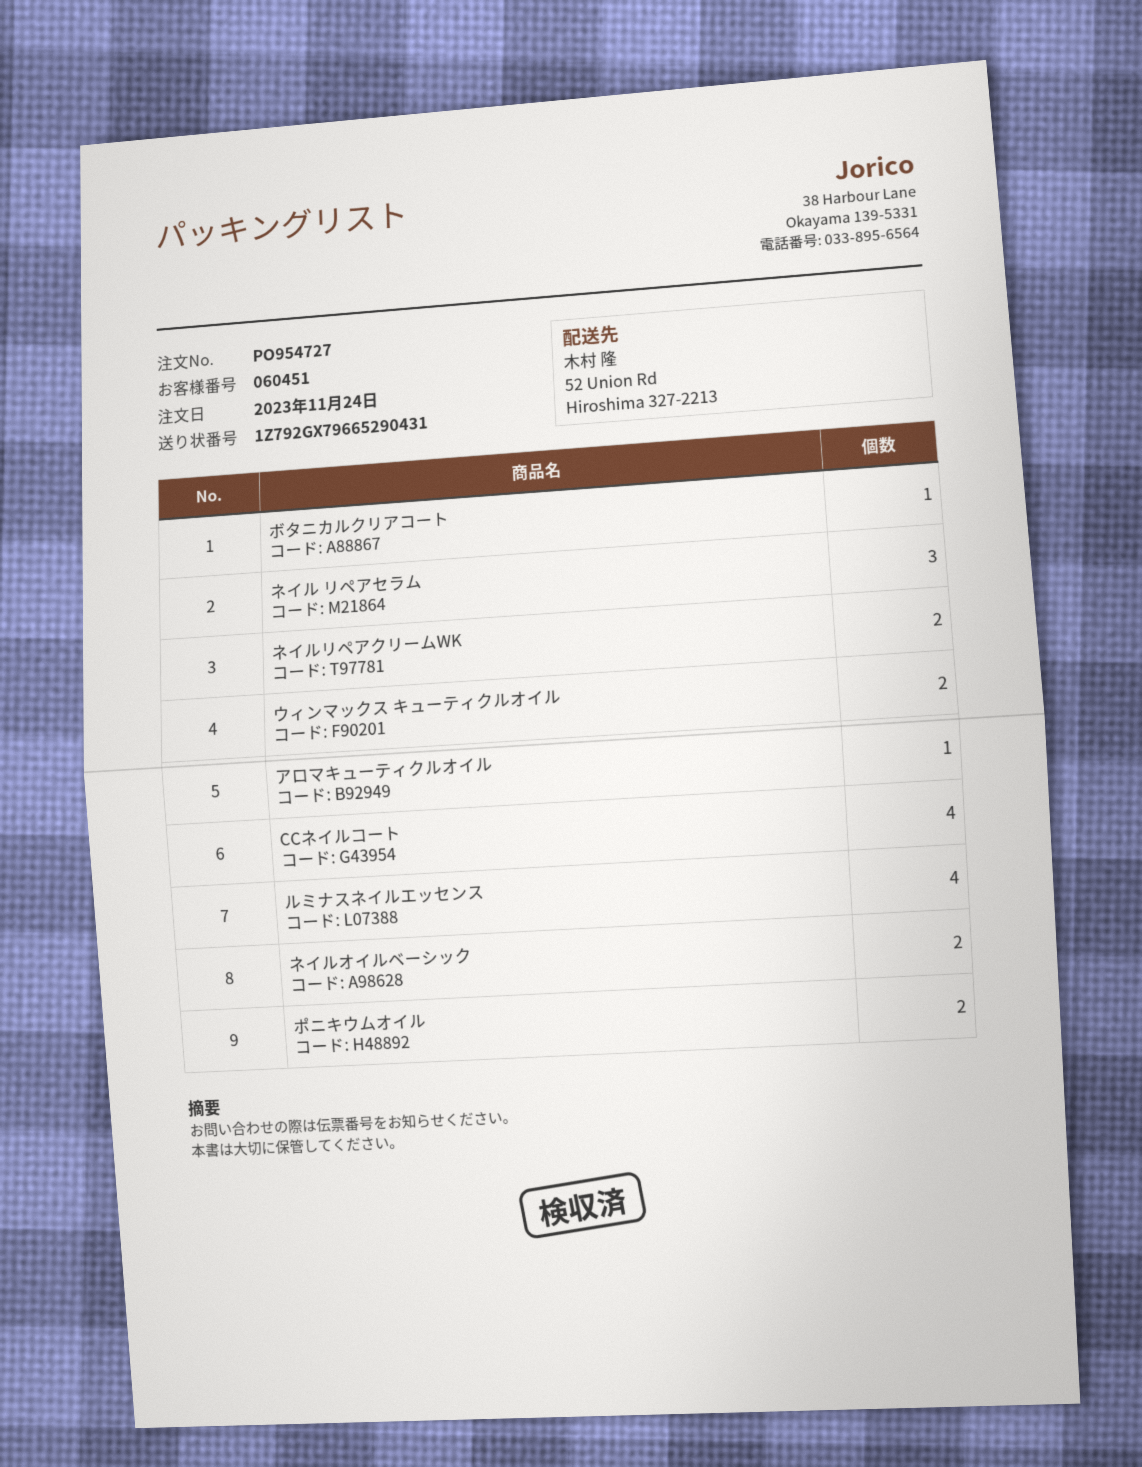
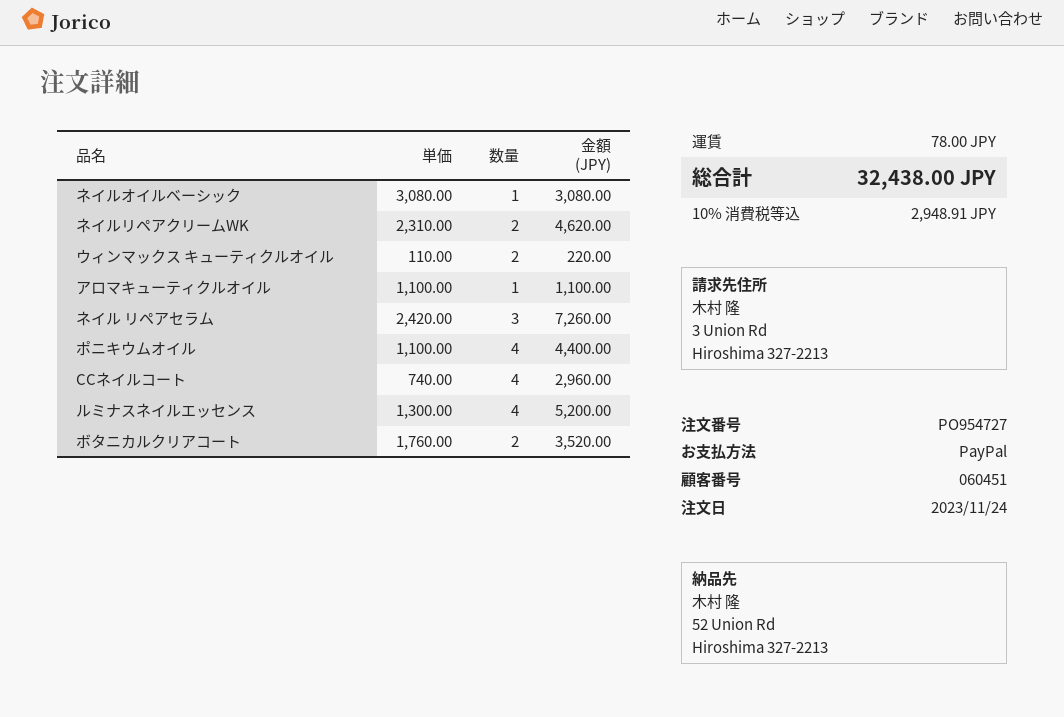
ボタニカルクリアコート: 1 -> 2
ネイルオイルベーシック: 2 -> 1
ポニキウムオイル: 2 -> 4

